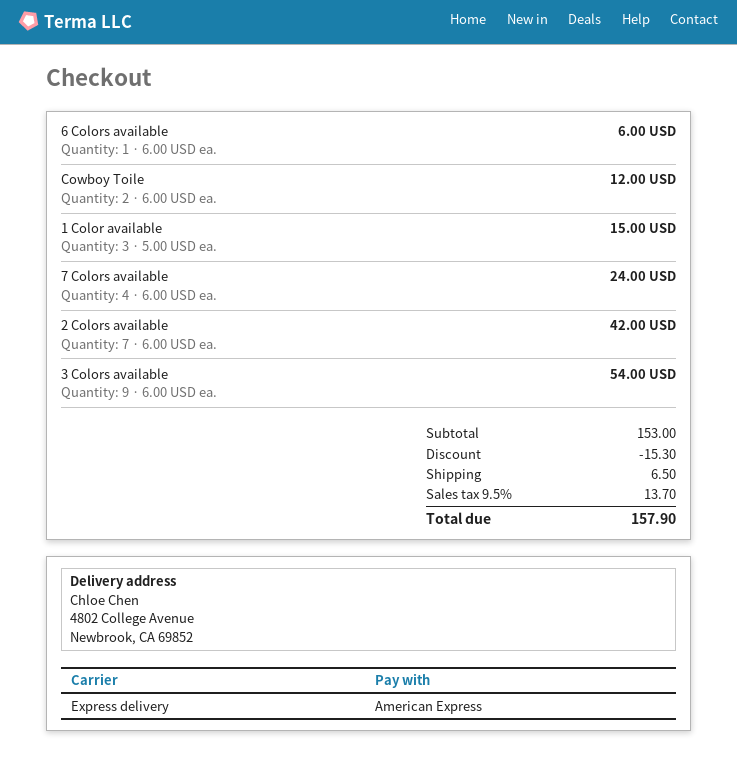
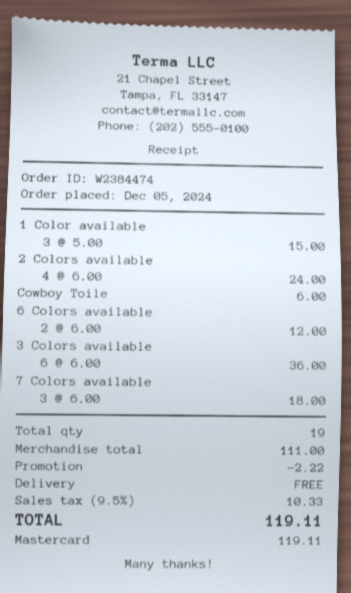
payment method: American Express -> Mastercard
6 Colors available: 1 x 6.00 = 6.00 -> 2 x 6.00 = 12.00
Cowboy Toile: 2 x 6.00 = 12.00 -> 1 x 6.00 = 6.00
7 Colors available: 4 x 6.00 = 24.00 -> 3 x 6.00 = 18.00
2 Colors available: 7 x 6.00 = 42.00 -> 4 x 6.00 = 24.00
3 Colors available: 9 x 6.00 = 54.00 -> 6 x 6.00 = 36.00
subtotal: 153.00 -> 111.00
discount: 15.30 -> 2.22
shipping: 6.50 -> 0.00
tax: 9.5% = 13.70 -> 9.5% = 10.33
total: 157.90 -> 119.11

